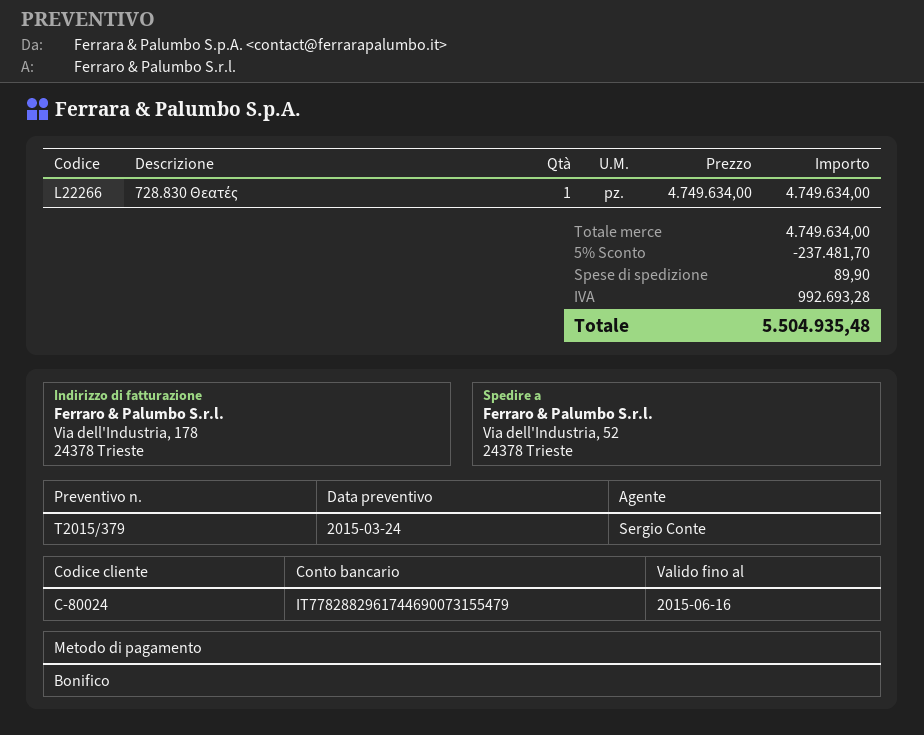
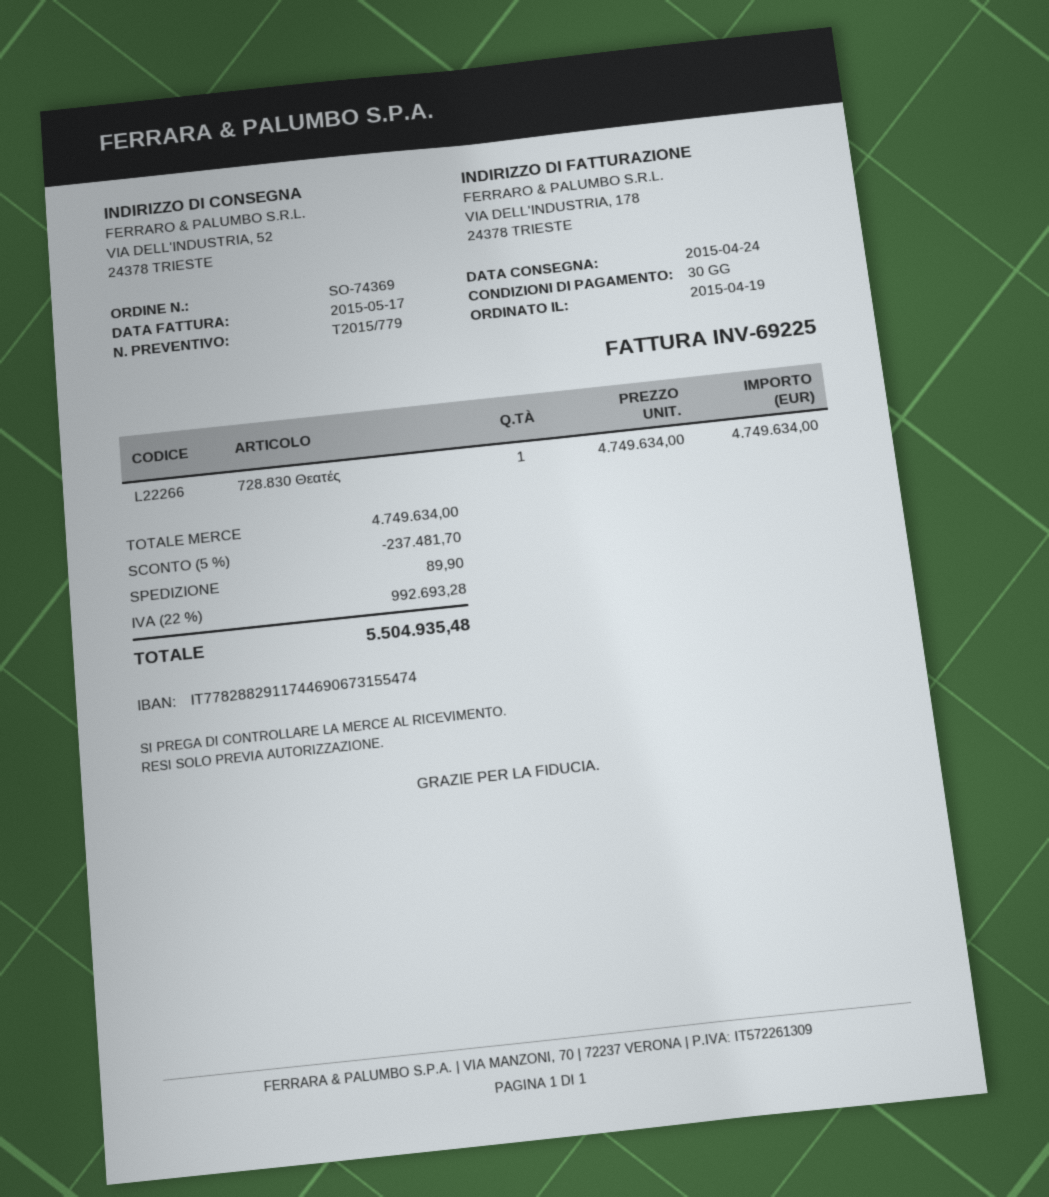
quote number: T2015/379 -> T2015/779
bank account: IT7782882961744690073155479 -> IT7782882911744690673155474

